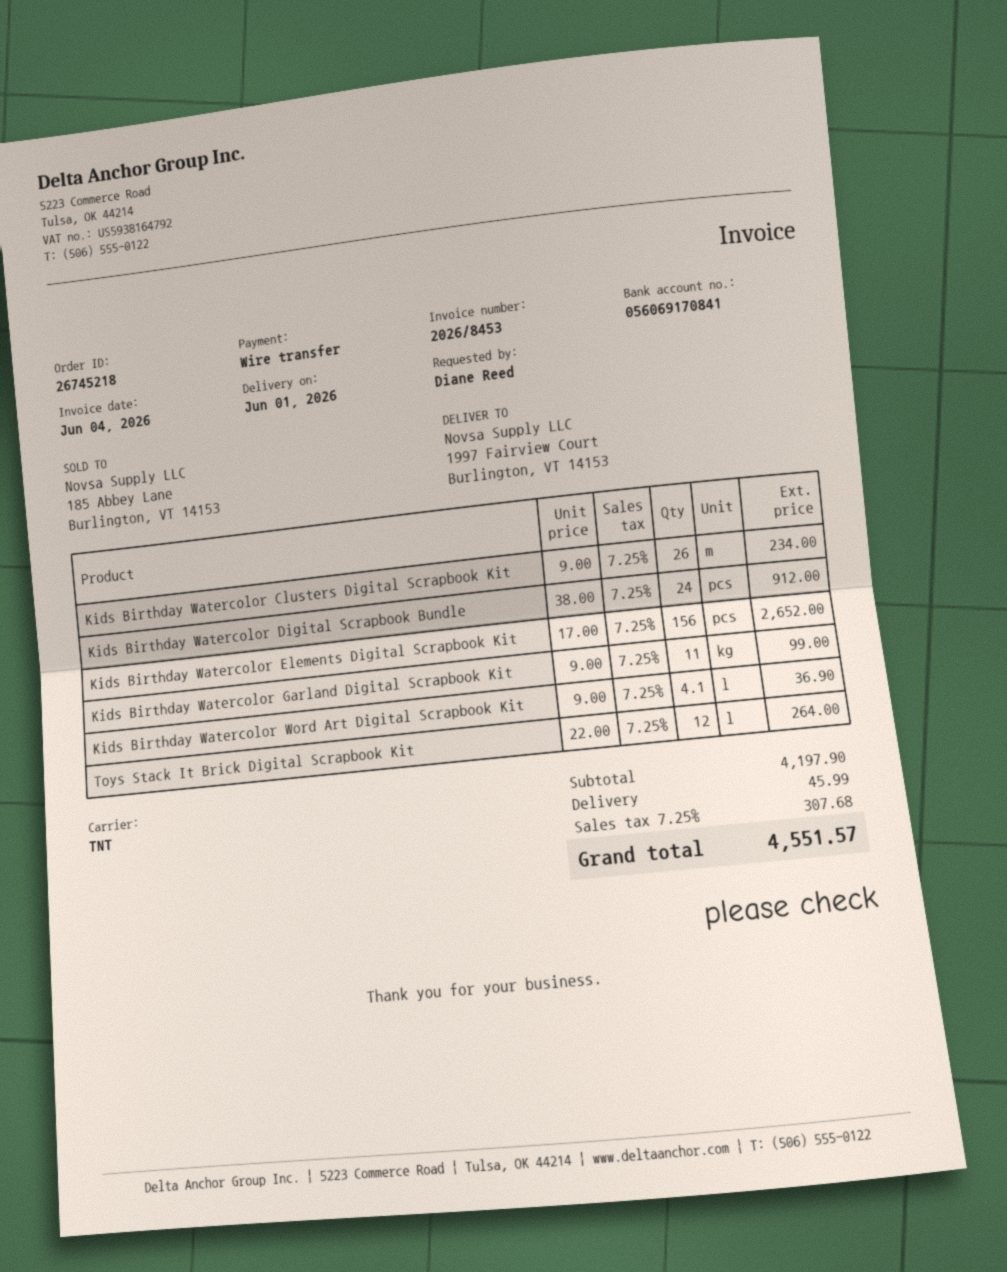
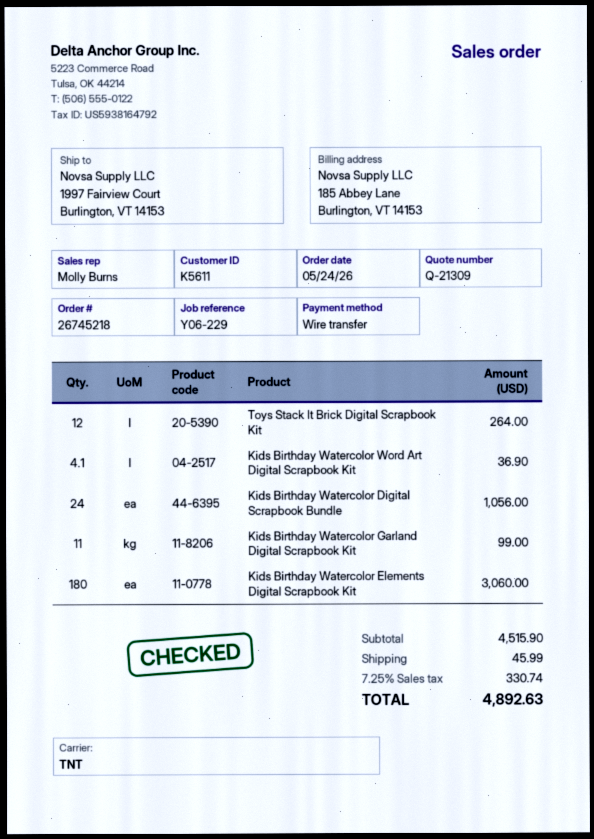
Kids Birthday Watercolor Clusters Digital Scrapbook Kit: 26 for 234.00 -> none
Kids Birthday Watercolor Digital Scrapbook Bundle: 24 for 912.00 -> 24 for 1056.00
Kids Birthday Watercolor Elements Digital Scrapbook Kit: 156 for 2652.00 -> 180 for 3060.00
subtotal: 4197.90 -> 4515.90
tax: 7.25% = 307.68 -> 7.25% = 330.74
total: 4551.57 -> 4892.63

